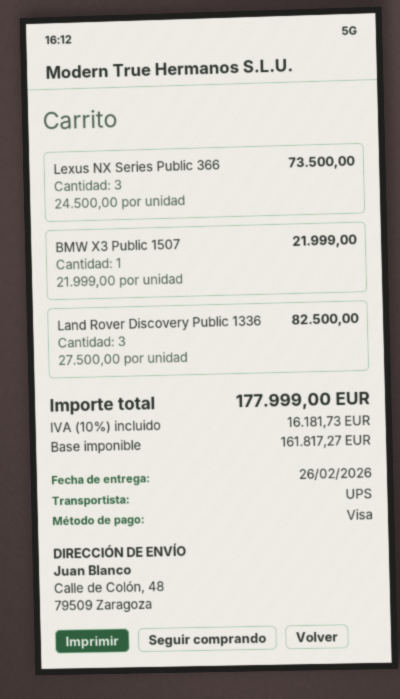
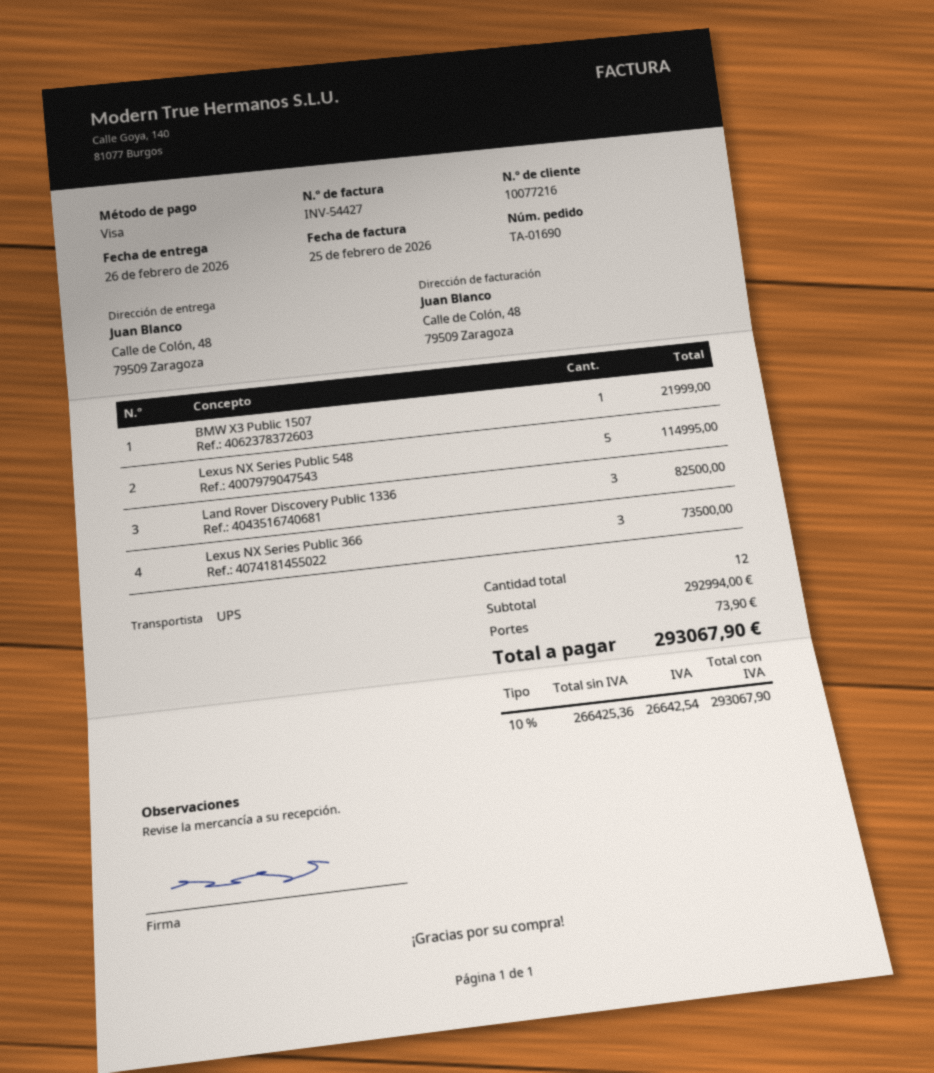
Lexus NX Series Public 548: none -> 5 for 114995.00
shipping: none -> 73.90
net: 161817.27 -> 266425.36
tax: 10% = 16181.73 -> 10% = 26642.54
total: 177999.00 -> 293067.90

